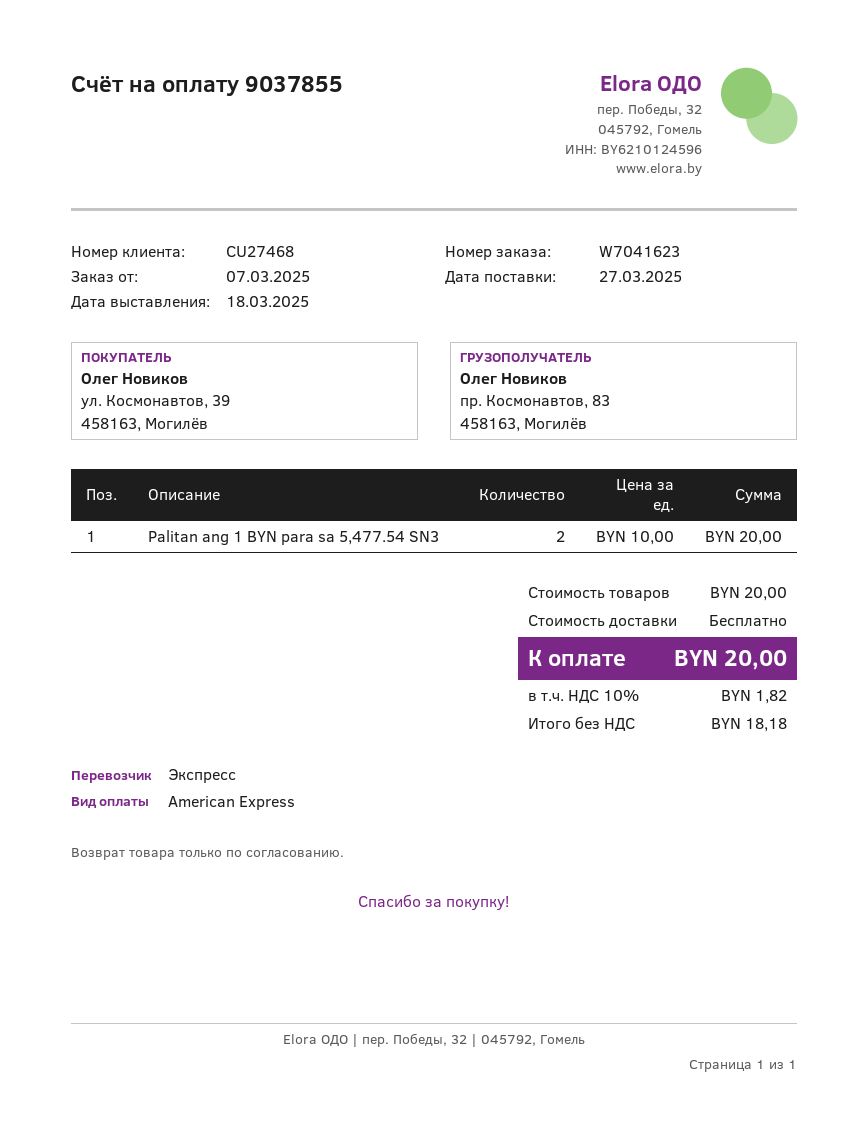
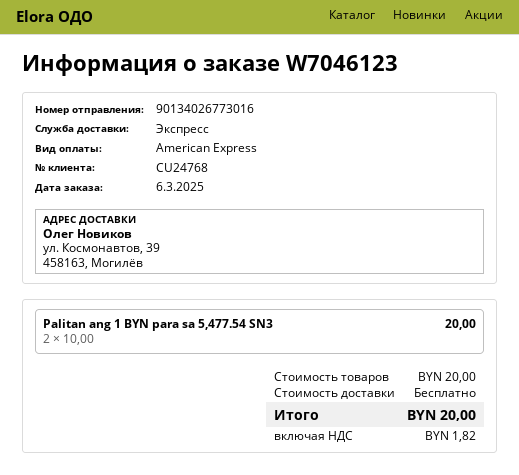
order number: W7041623 -> W7046123
order date: 2025-03-07 -> 2025-03-06
customer number: CU27468 -> CU24768
ship to: пр. Космонавтов, 83, 458163, Могилёв -> ул. Космонавтов, 39, 458163, Могилёв

